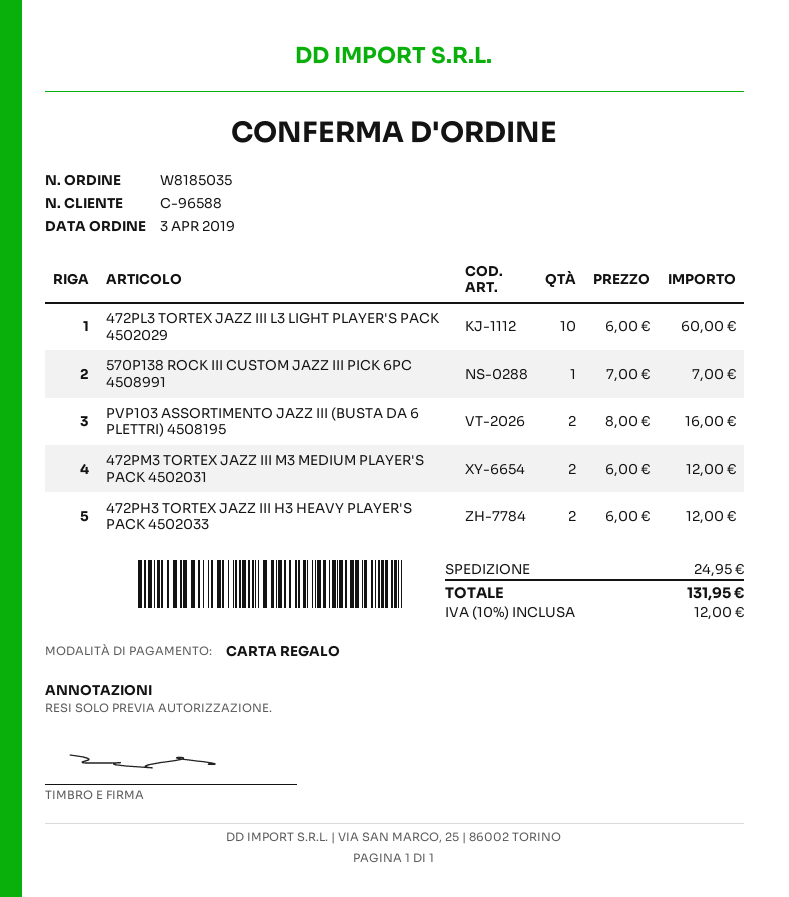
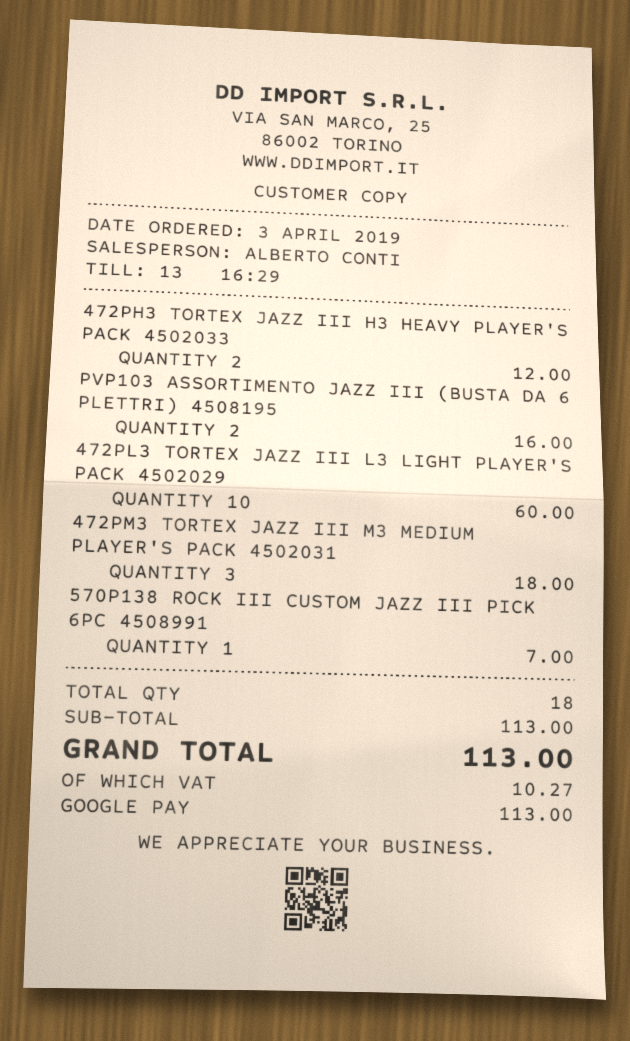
payment method: gift card -> Google Pay
472PM3 TORTEX JAZZ III M3 MEDIUM PLAYER'S PACK 4502031: 2 for 12.00 -> 3 for 18.00
shipping: 24.95 -> none
tax: 12.00 -> 10.27
total: 131.95 -> 113.00

